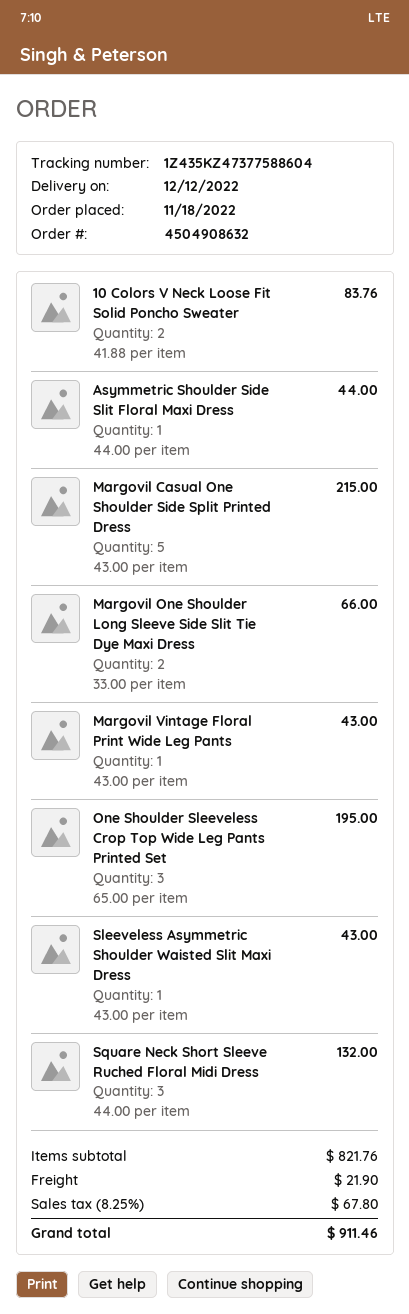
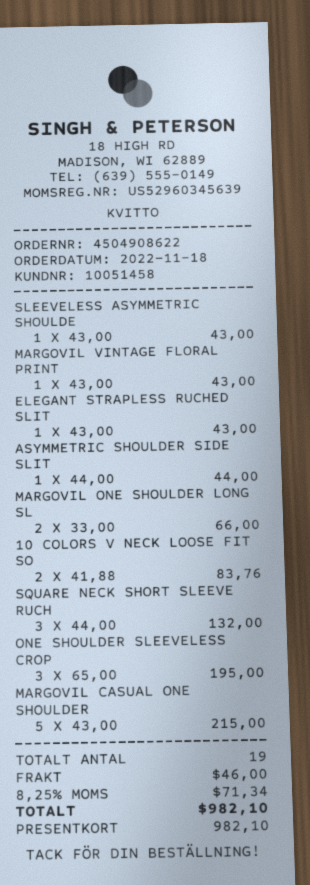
order number: 4504908632 -> 4504908622
ELEGANT STRAPLESS RUCHED SLIT: none -> 1 x 43.00 = 43.00
shipping: 21.90 -> 46.00
tax: 8.25% = 67.80 -> 8.25% = 71.34
total: 911.46 -> 982.10

